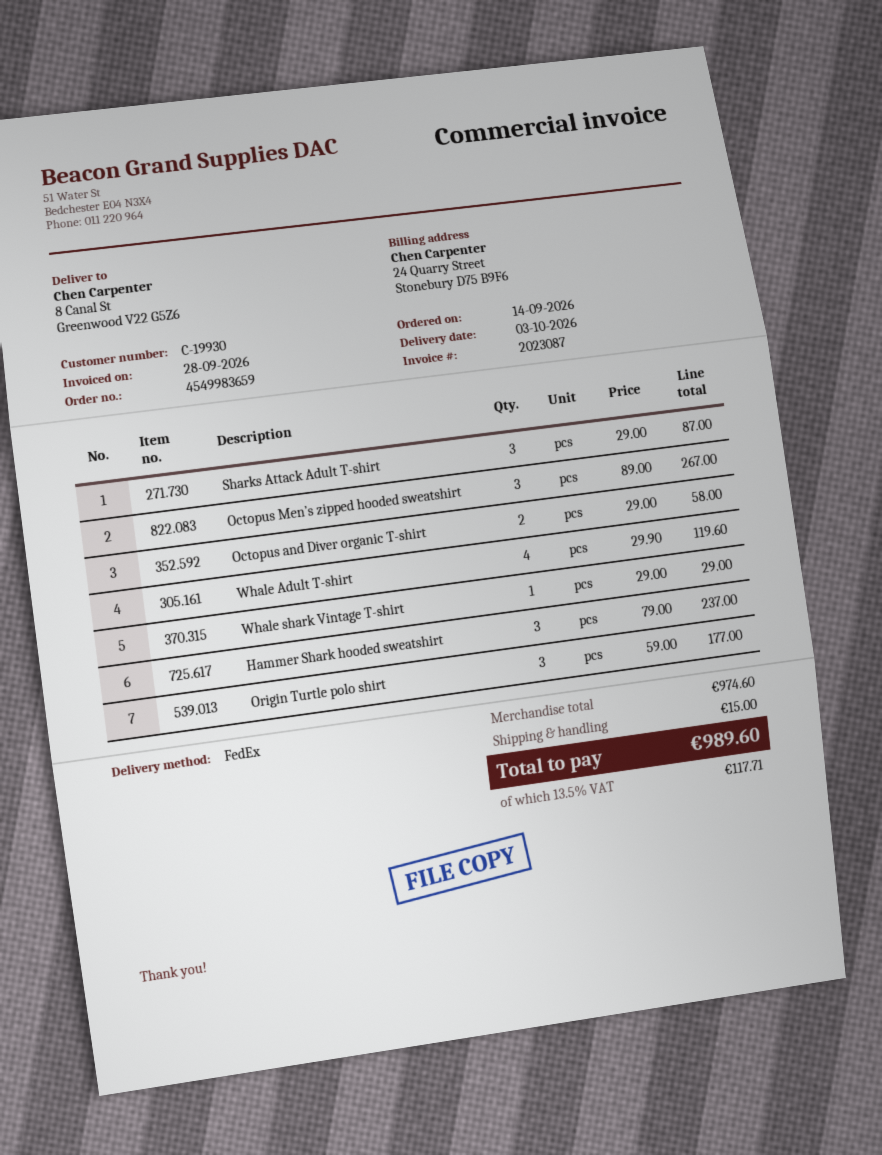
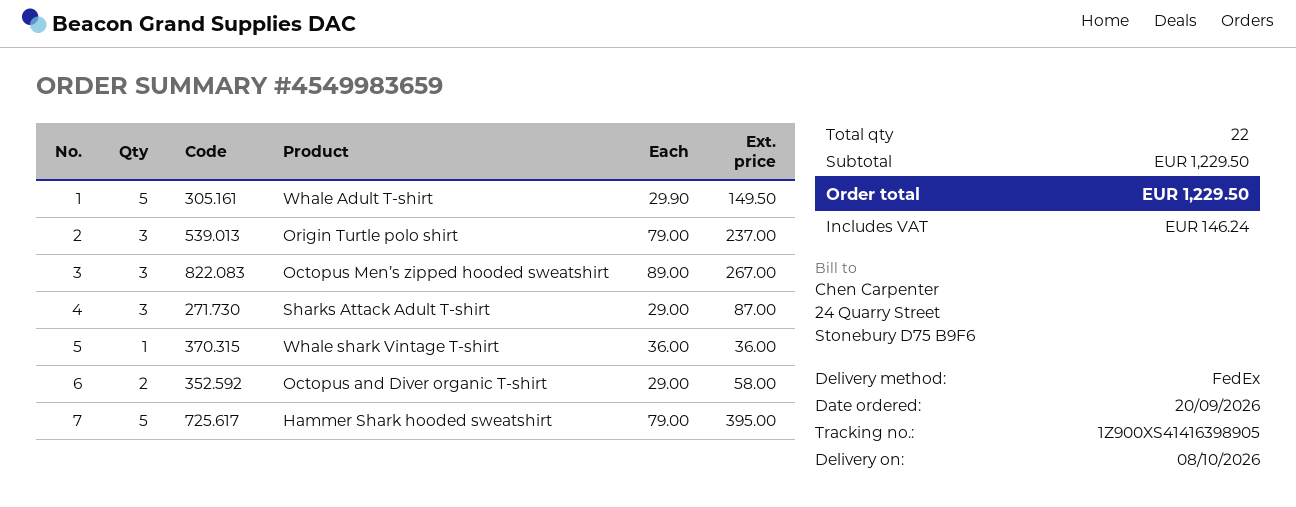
order date: 2026-09-14 -> 2026-09-20
delivery date: 2026-10-03 -> 2026-10-08
Whale Adult T-shirt: 4 x 29.90 = 119.60 -> 5 x 29.90 = 149.50
Whale shark Vintage T-shirt: 1 x 29.00 = 29.00 -> 1 x 36.00 = 36.00
Hammer Shark hooded sweatshirt: 3 x 79.00 = 237.00 -> 5 x 79.00 = 395.00
Origin Turtle polo shirt: 3 x 59.00 = 177.00 -> 3 x 79.00 = 237.00
subtotal: 974.60 -> 1229.50
shipping: 15.00 -> none
tax: 117.71 -> 146.24
total: 989.60 -> 1229.50

